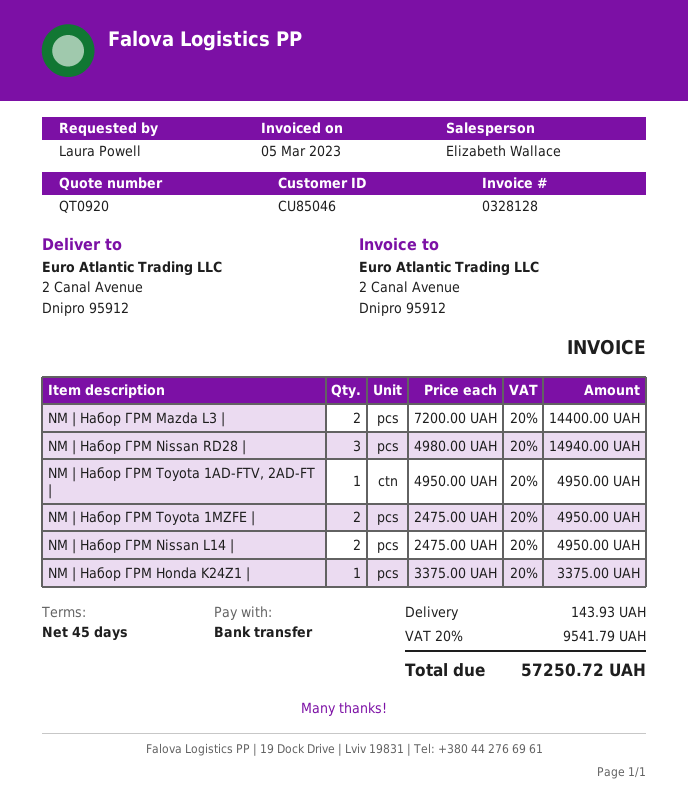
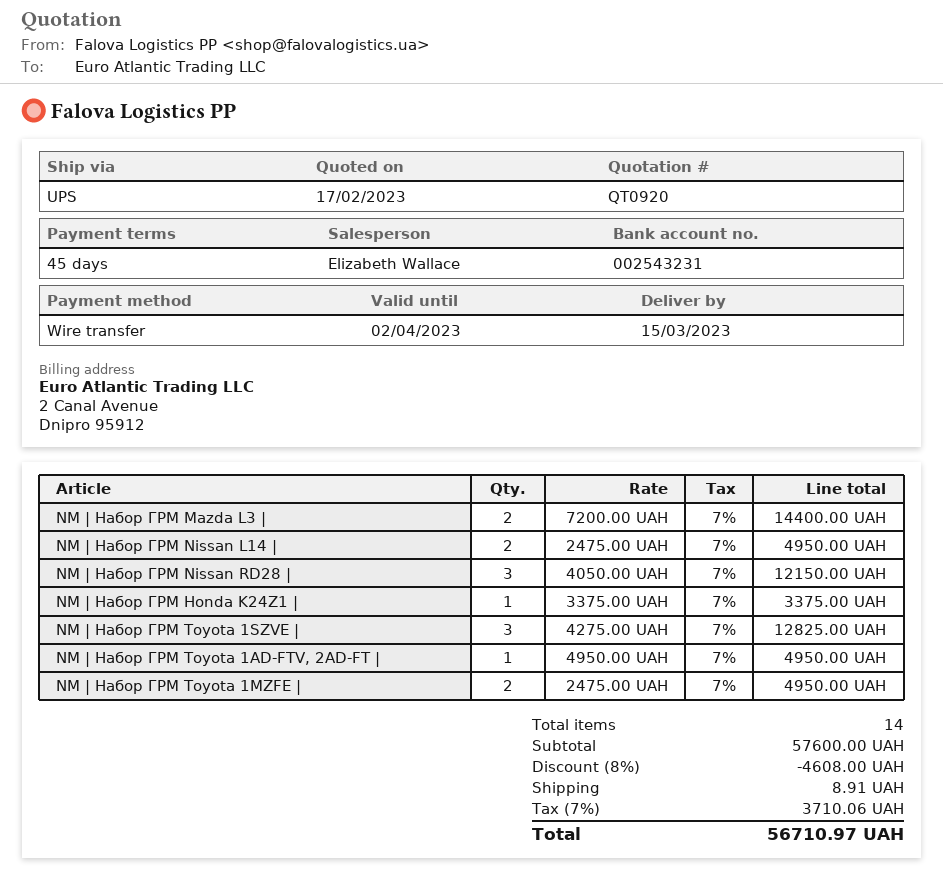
NM | Набор ГРМ Nissan RD28 |: 3 x 4980.00 = 14940.00 -> 3 x 4050.00 = 12150.00
NM | Набор ГРМ Toyota 1SZVE |: none -> 3 x 4275.00 = 12825.00
discount: none -> 8% = 4608.00
shipping: 143.93 -> 8.91
tax: 20% = 9541.79 -> 7% = 3710.06
total: 57250.72 -> 56710.97

